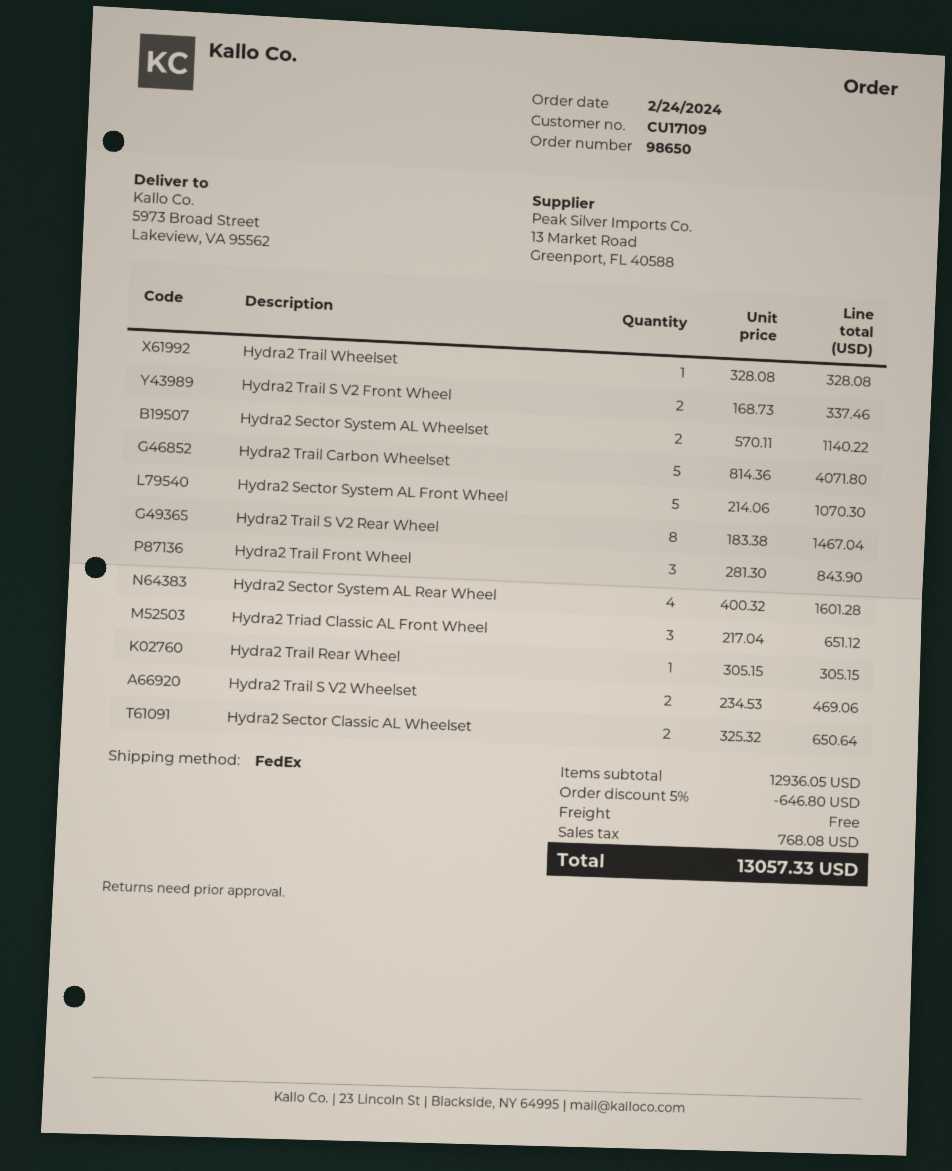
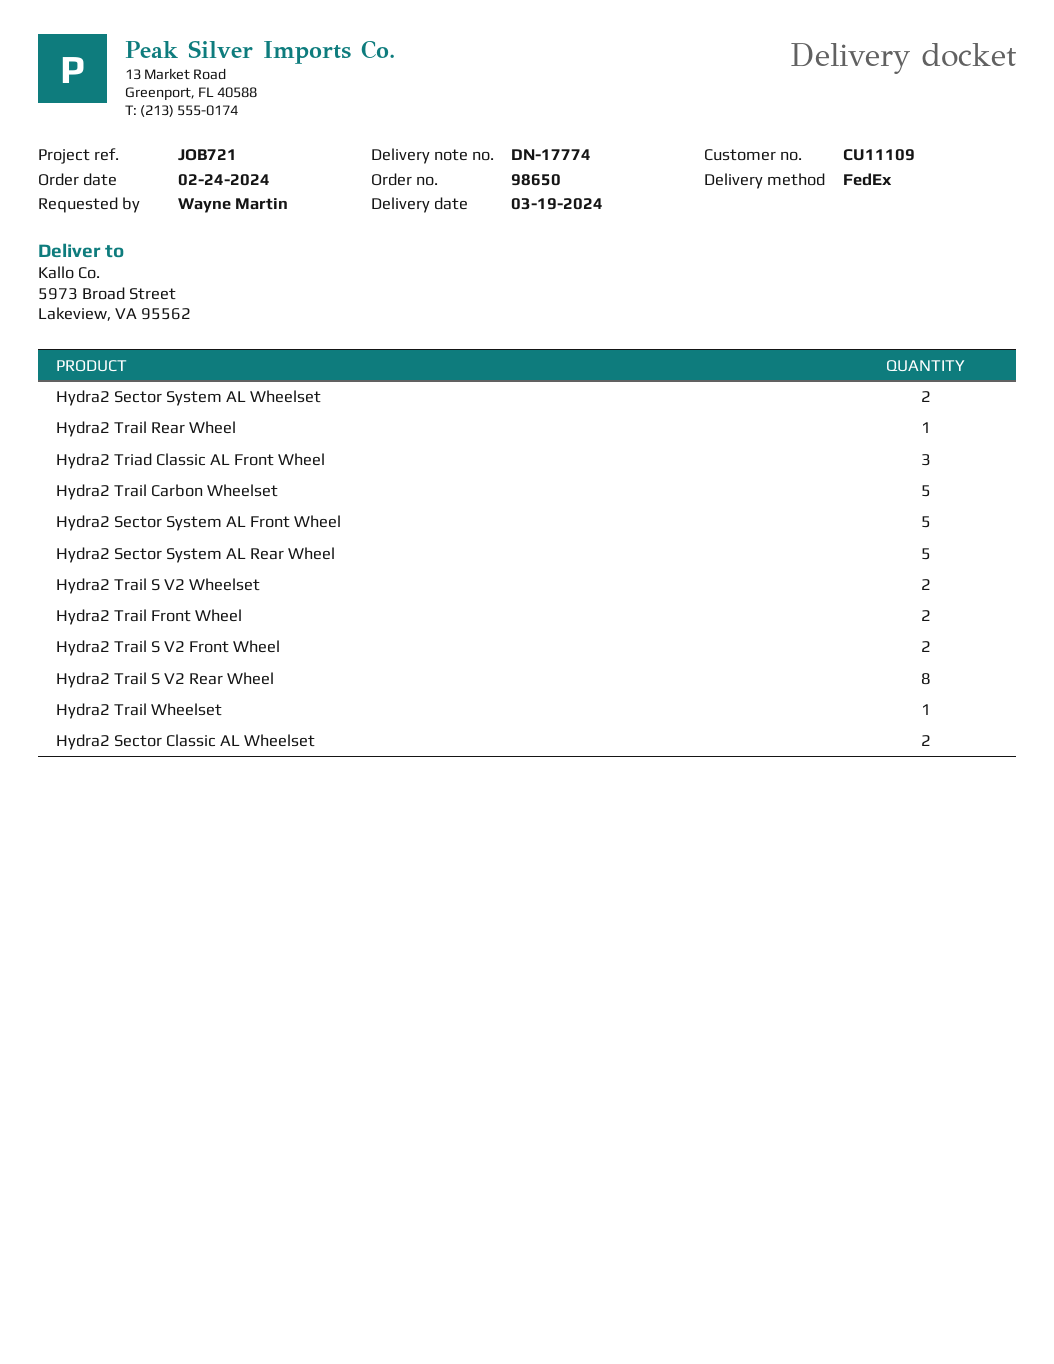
customer number: CU17109 -> CU11109
Hydra2 Trail Front Wheel: 3 -> 2
Hydra2 Sector System AL Rear Wheel: 4 -> 5

